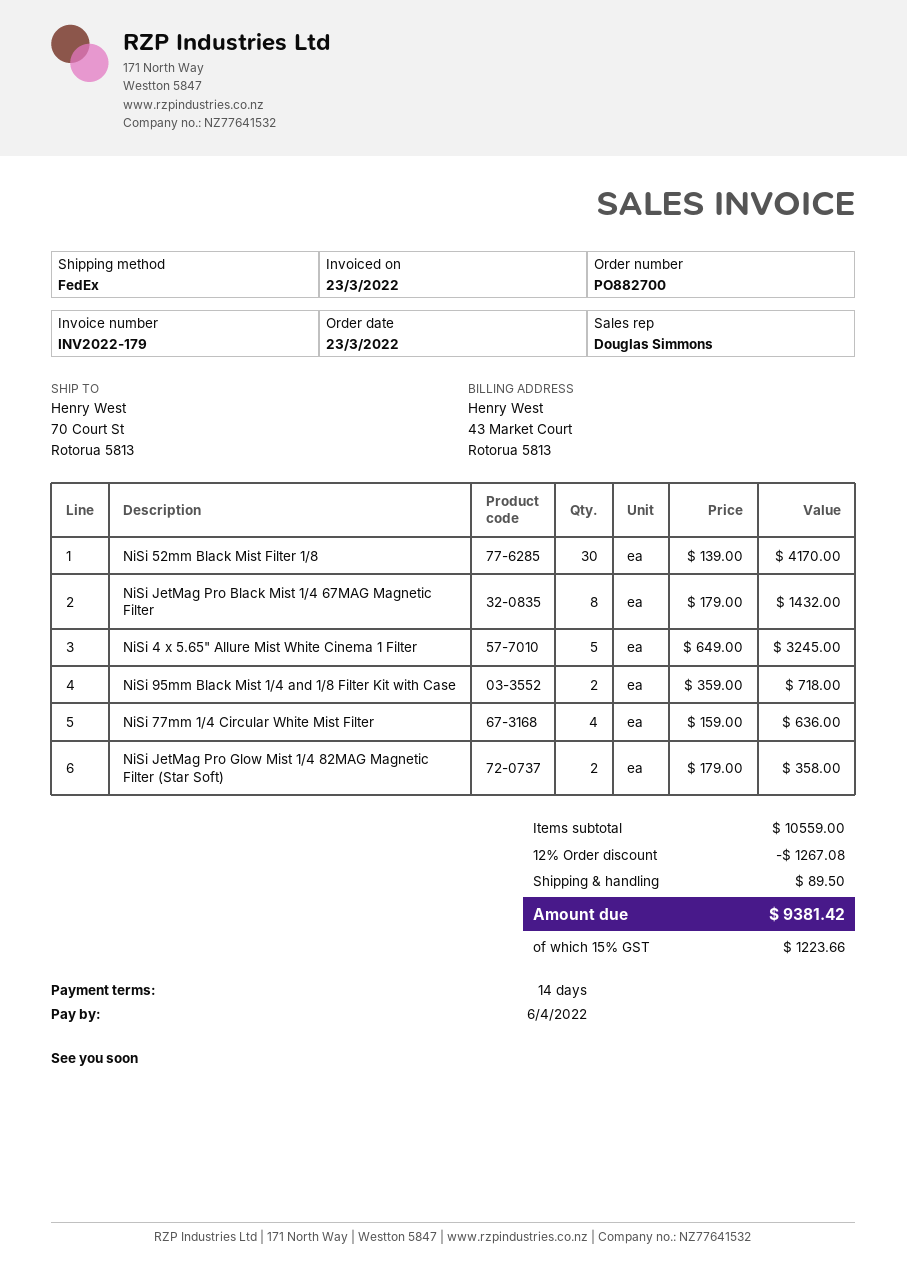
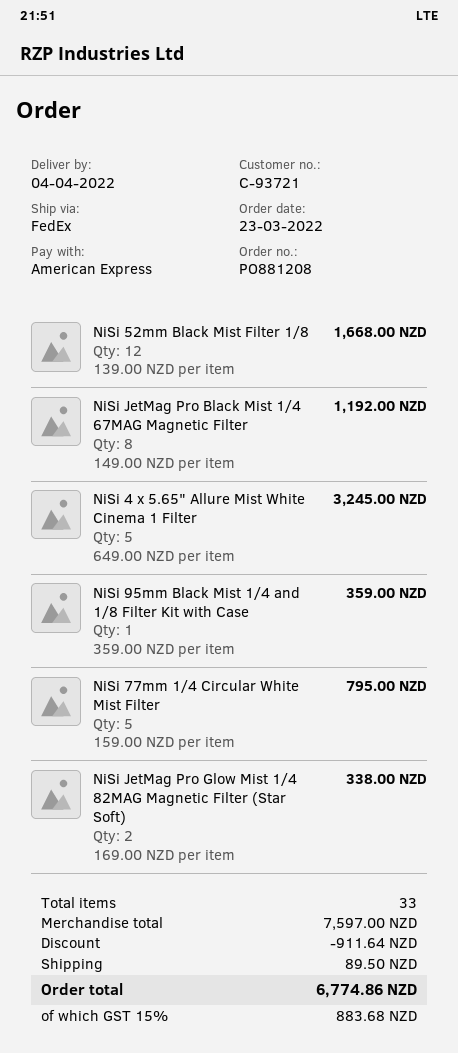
order number: PO882700 -> PO881208
NiSi 52mm Black Mist Filter 1/8: 30 x 139.00 = 4170.00 -> 12 x 139.00 = 1668.00
NiSi JetMag Pro Black Mist 1/4 67MAG Magnetic Filter: 8 x 179.00 = 1432.00 -> 8 x 149.00 = 1192.00
NiSi 95mm Black Mist 1/4 and 1/8 Filter Kit with Case: 2 x 359.00 = 718.00 -> 1 x 359.00 = 359.00
NiSi 77mm 1/4 Circular White Mist Filter: 4 x 159.00 = 636.00 -> 5 x 159.00 = 795.00
NiSi JetMag Pro Glow Mist 1/4 82MAG Magnetic Filter (Star Soft): 2 x 179.00 = 358.00 -> 2 x 169.00 = 338.00
subtotal: 10559.00 -> 7597.00
discount: 1267.08 -> 911.64
tax: 15% = 1223.66 -> 15% = 883.68
total: 9381.42 -> 6774.86

